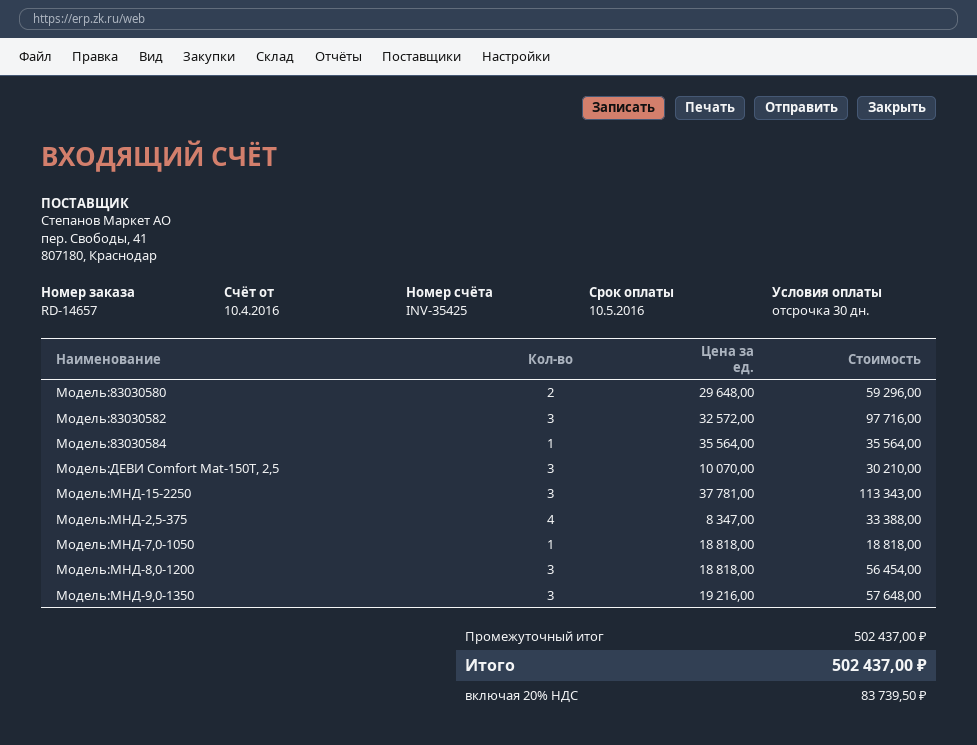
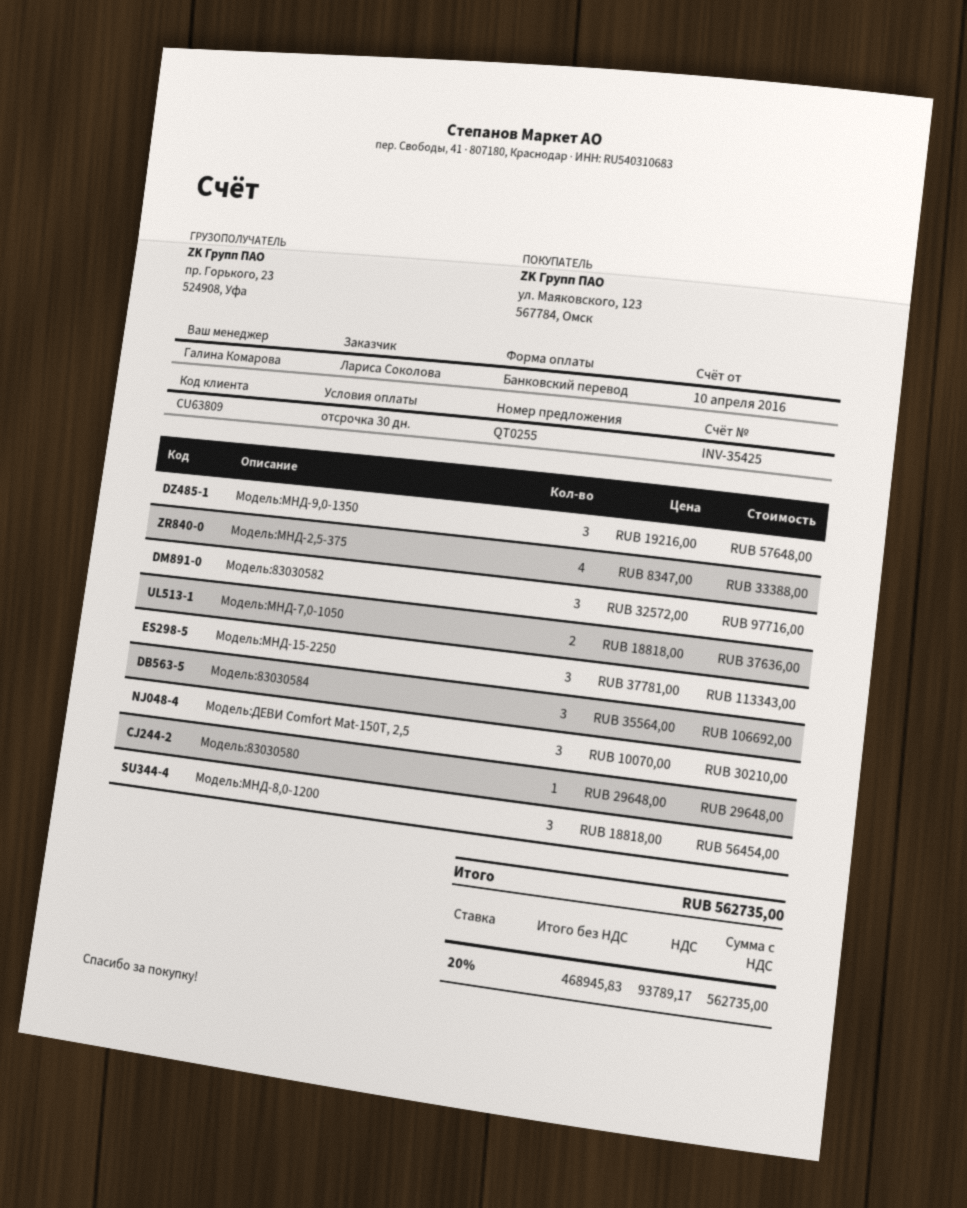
Модель:83030580: 2 x 29648.00 = 59296.00 -> 1 x 29648.00 = 29648.00
Модель:83030584: 1 x 35564.00 = 35564.00 -> 3 x 35564.00 = 106692.00
Модель:МНД-7,0-1050: 1 x 18818.00 = 18818.00 -> 2 x 18818.00 = 37636.00
tax: 20% = 83739.50 -> 20% = 93789.17
total: 502437.00 -> 562735.00

